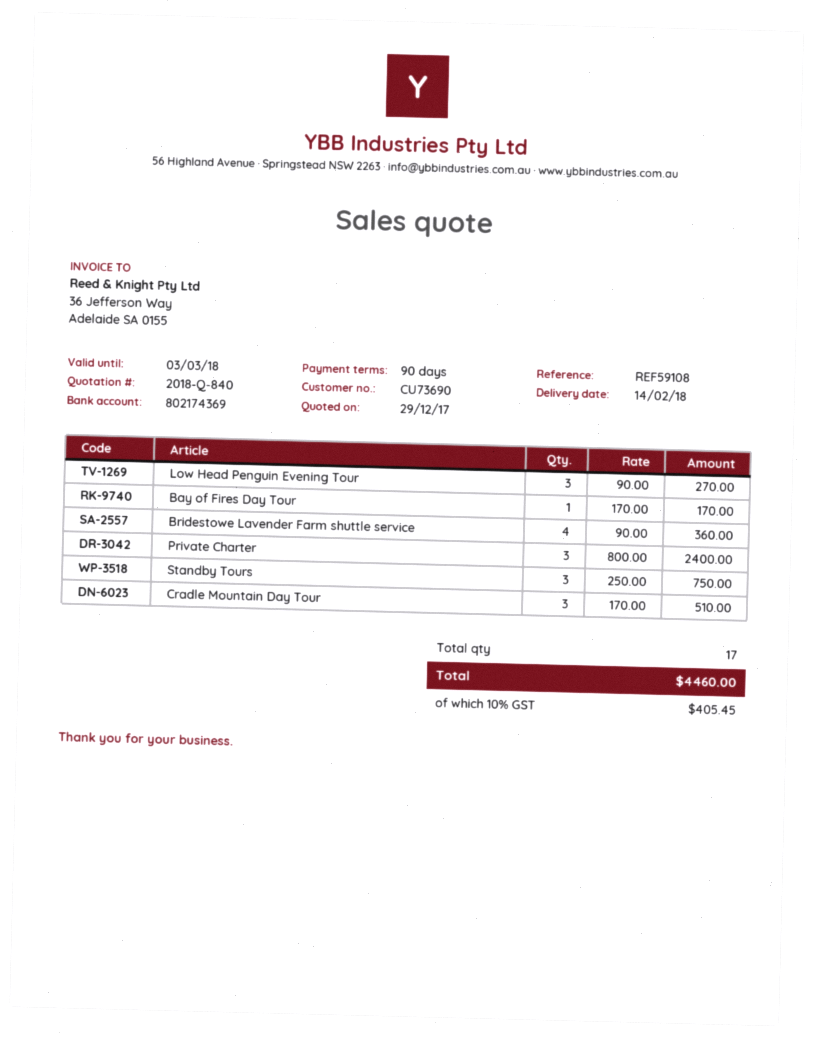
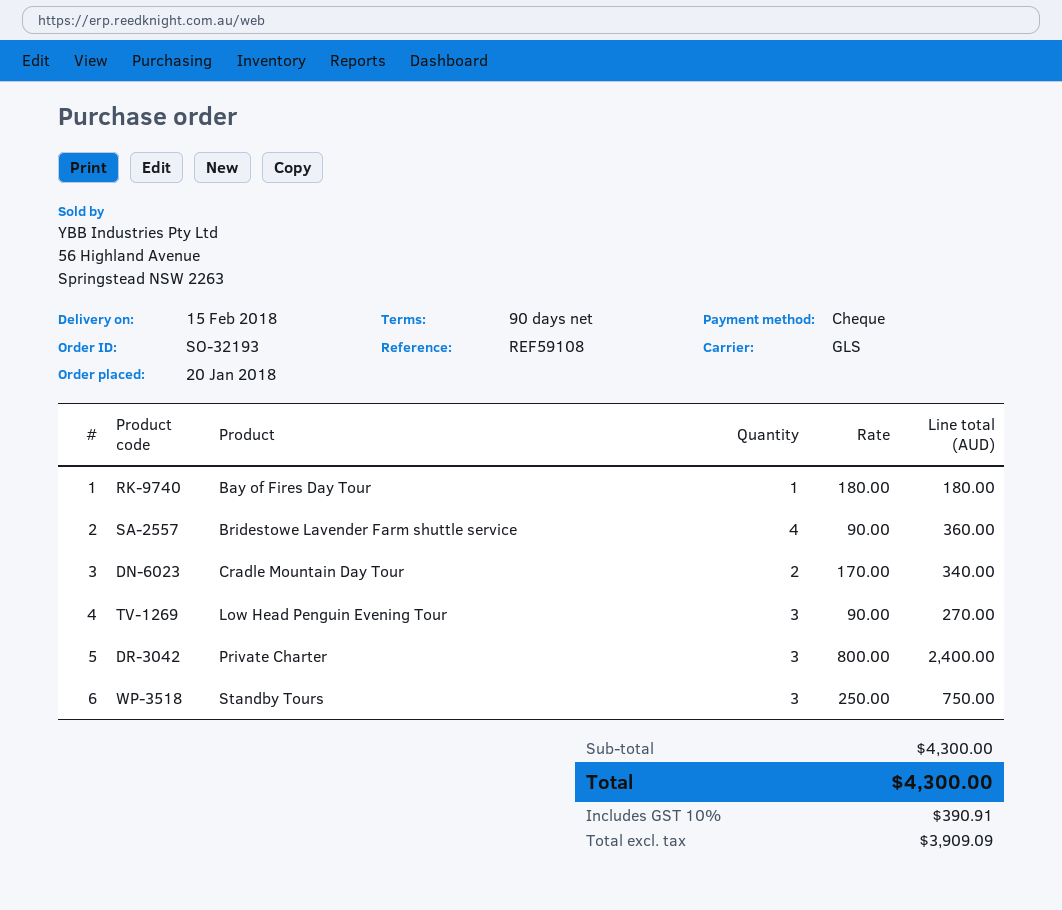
delivery date: 2018-02-14 -> 2018-02-15
Bay of Fires Day Tour: 1 x 170.00 = 170.00 -> 1 x 180.00 = 180.00
Cradle Mountain Day Tour: 3 x 170.00 = 510.00 -> 2 x 170.00 = 340.00
tax: 10% = 405.45 -> 10% = 390.91
total: 4460.00 -> 4300.00

